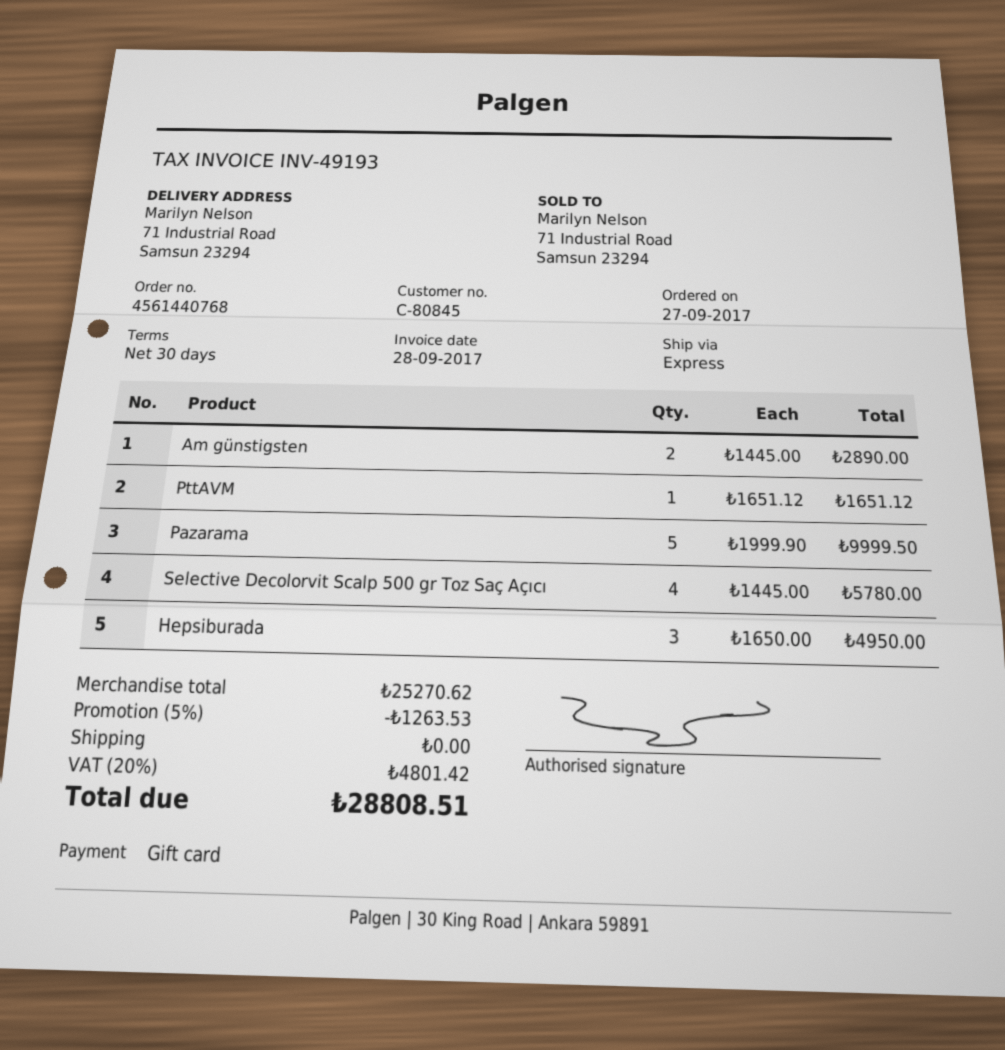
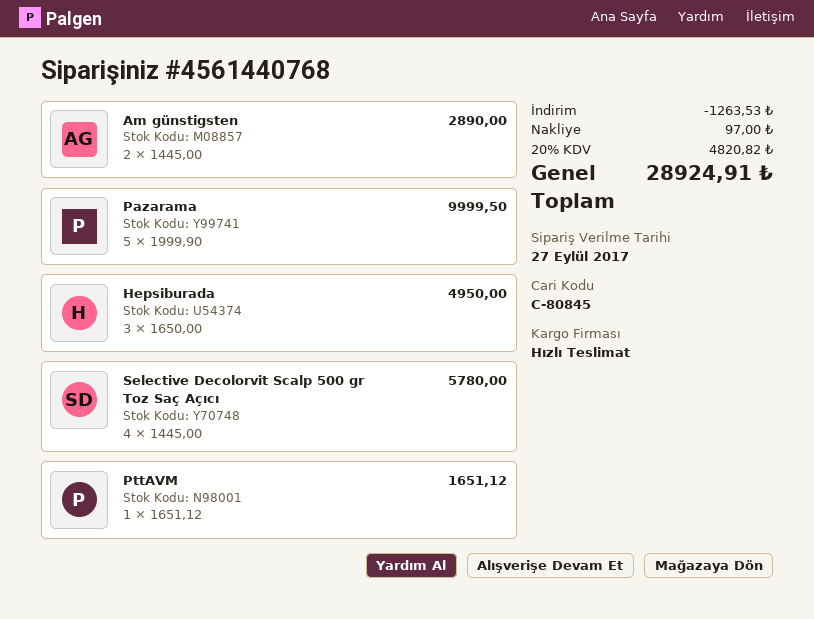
shipping: 0.00 -> 97.00
tax: 20% = 4801.42 -> 20% = 4820.82
total: 28808.51 -> 28924.91

